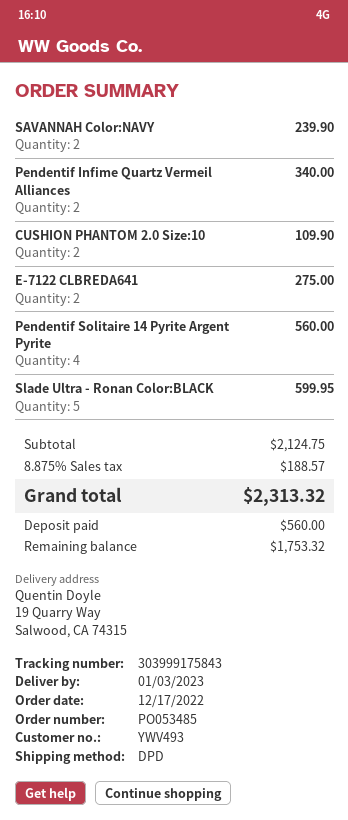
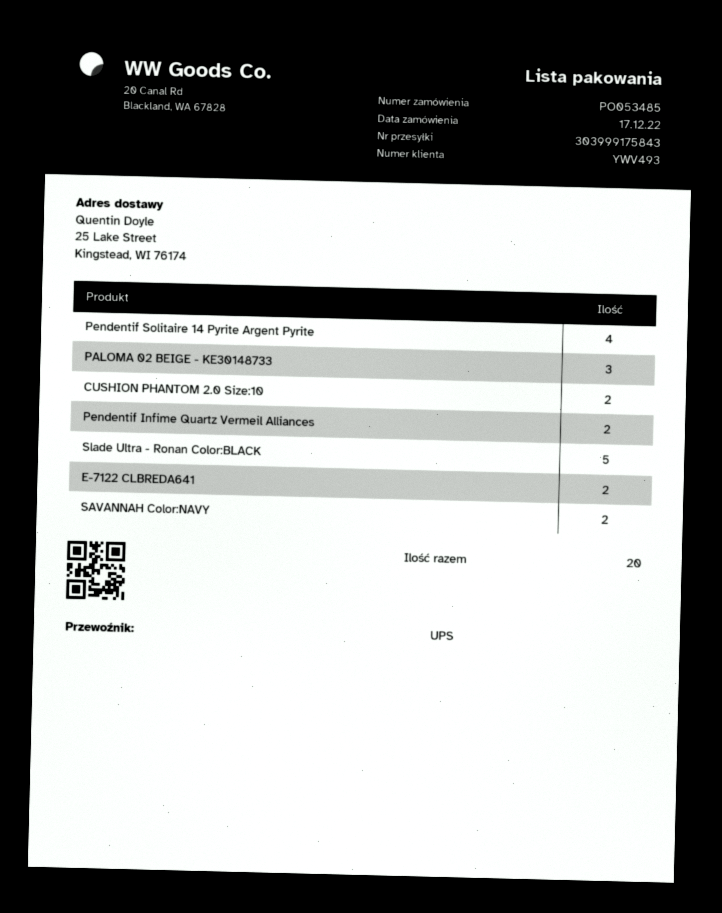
shipping method: DPD -> UPS
ship to: 19 Quarry Way, Salwood, CA 74315 -> 25 Lake Street, Kingstead, WI 76174
PALOMA 02 BEIGE - KE30148733: none -> 3

